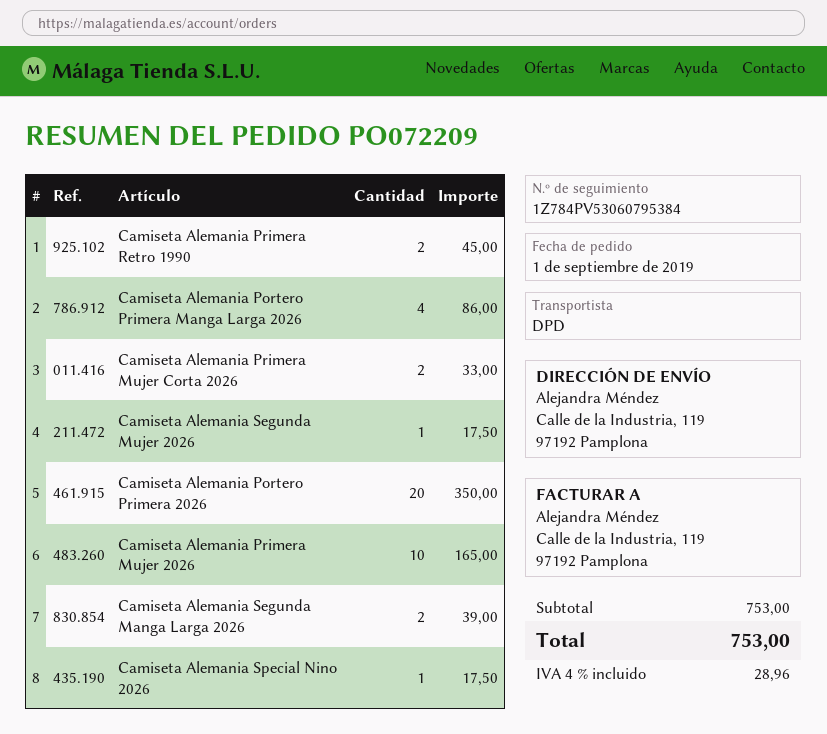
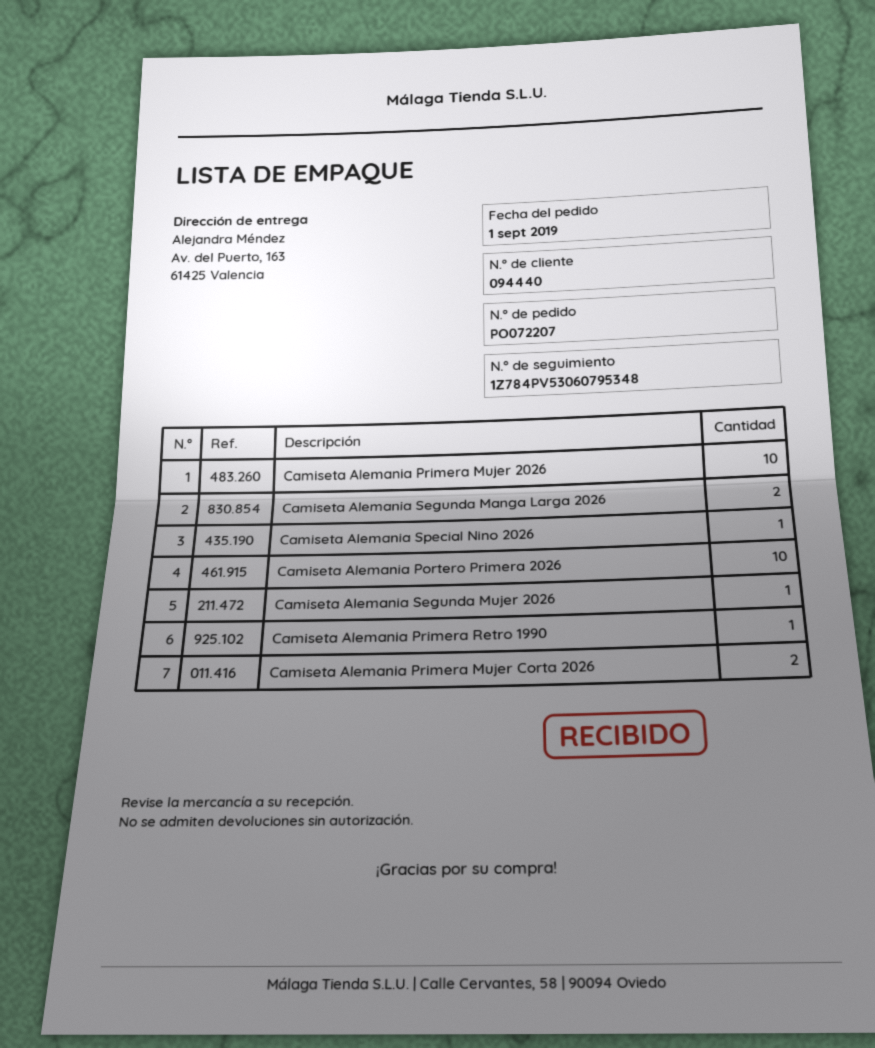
order number: PO072209 -> PO072207
tracking number: 1Z784PV53060795384 -> 1Z784PV53060795348
ship to: Calle de la Industria, 119, 97192 Pamplona -> Av. del Puerto, 163, 61425 Valencia
Camiseta Alemania Primera Retro 1990: 2 -> 1
Camiseta Alemania Portero Primera Manga Larga 2026: 4 -> none
Camiseta Alemania Portero Primera 2026: 20 -> 10

